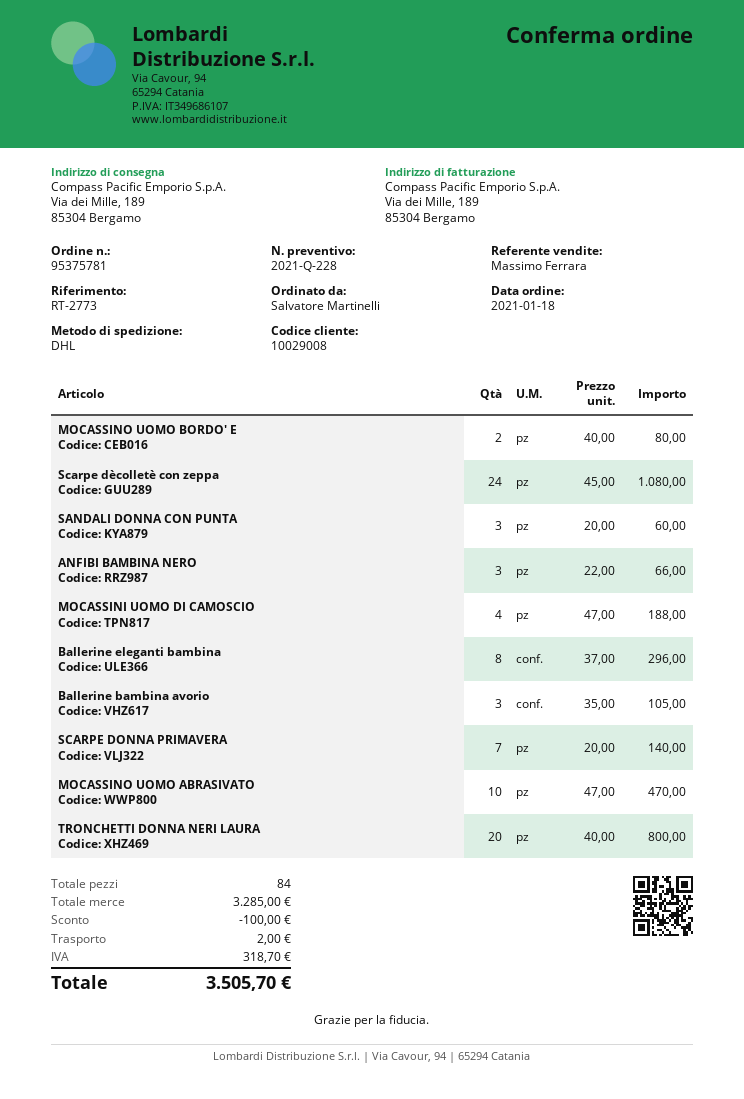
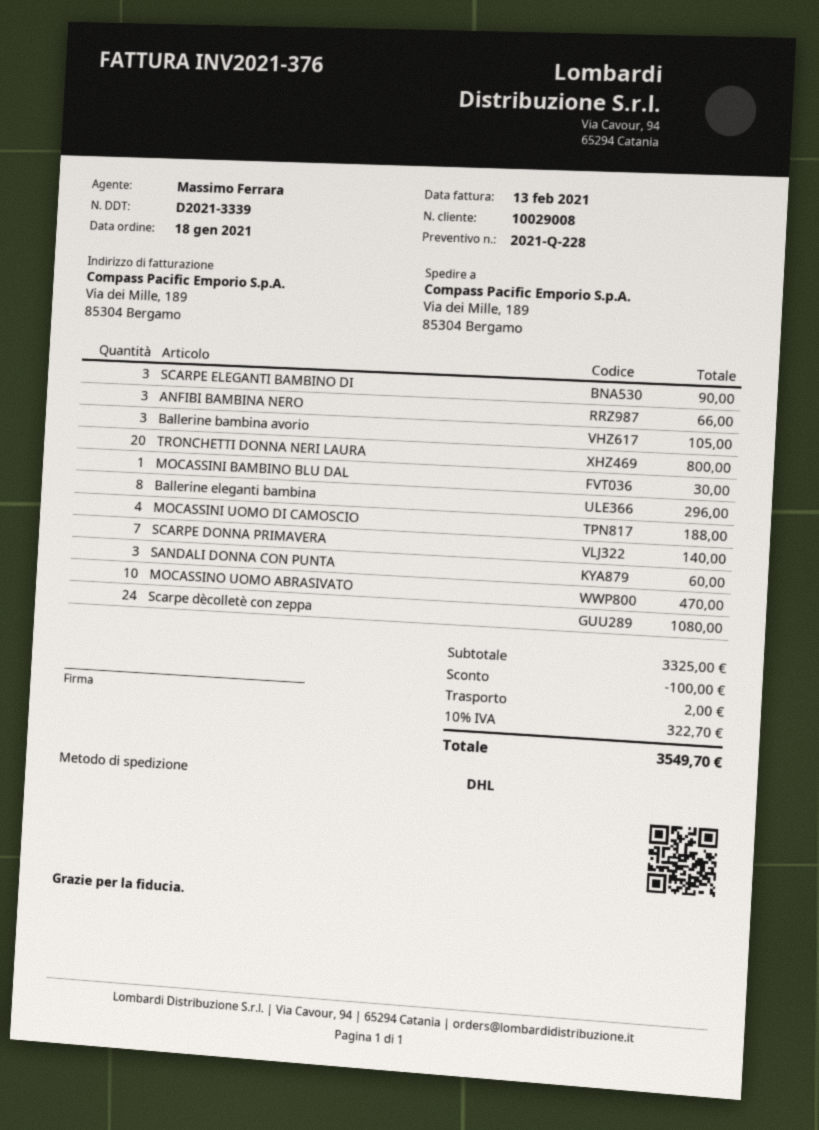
MOCASSINO UOMO BORDO' E: 2 for 80.00 -> none
SCARPE ELEGANTI BAMBINO DI: none -> 3 for 90.00
MOCASSINI BAMBINO BLU DAL: none -> 1 for 30.00
subtotal: 3285.00 -> 3325.00
tax: 318.70 -> 322.70
total: 3505.70 -> 3549.70

